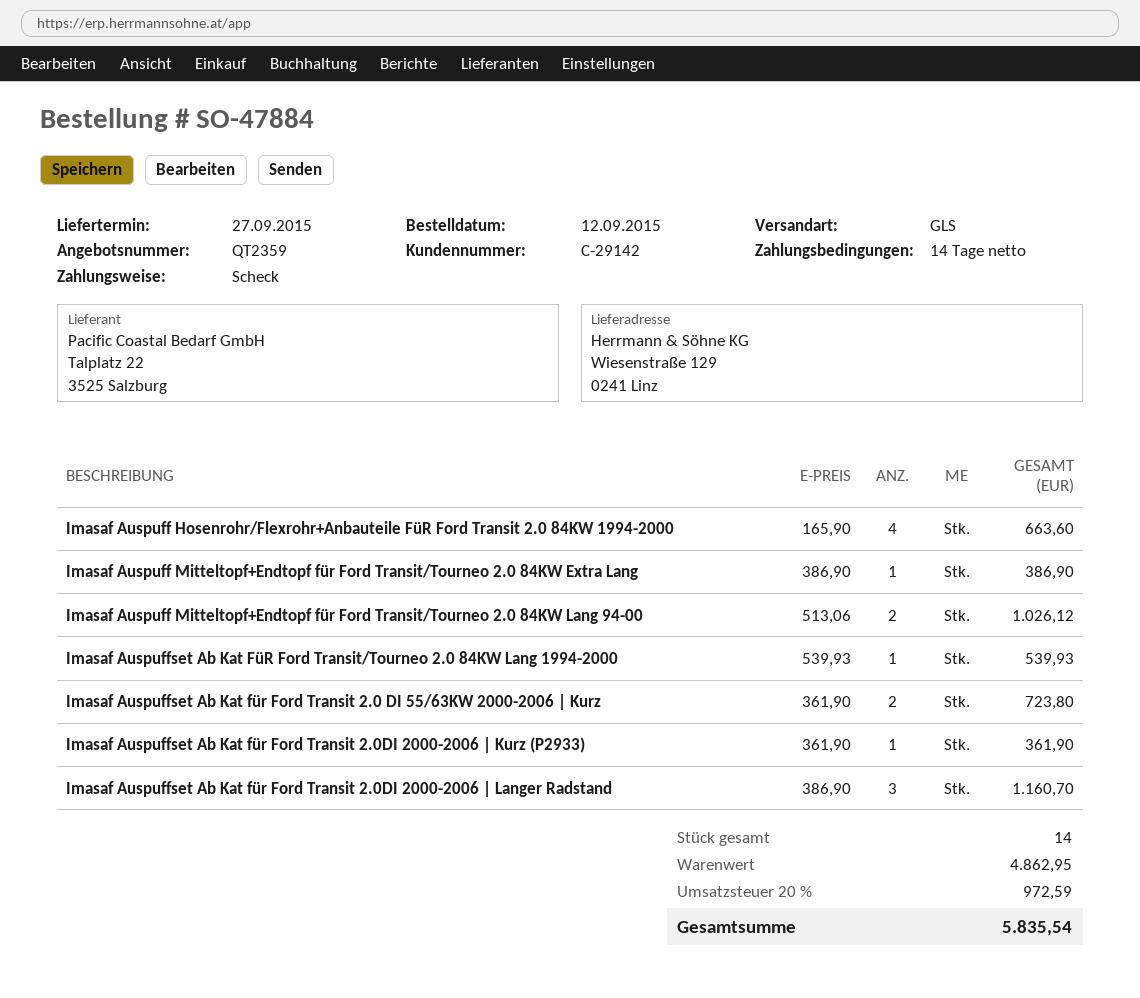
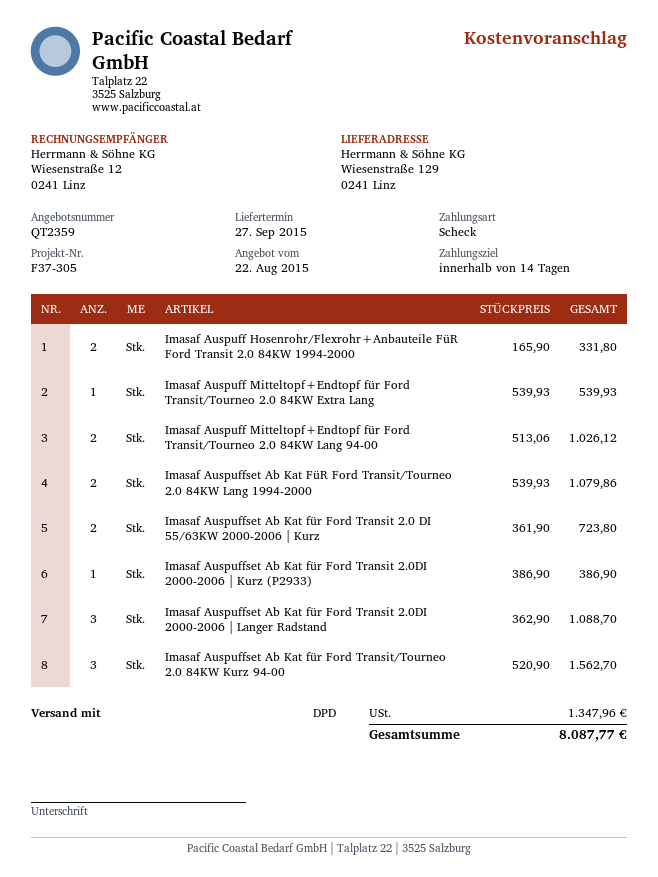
shipping method: GLS -> DPD
Imasaf Auspuff Hosenrohr/Flexrohr+Anbauteile FüR Ford Transit 2.0 84KW 1994-2000: 4 x 165.90 = 663.60 -> 2 x 165.90 = 331.80
Imasaf Auspuff Mitteltopf+Endtopf für Ford Transit/Tourneo 2.0 84KW Extra Lang: 1 x 386.90 = 386.90 -> 1 x 539.93 = 539.93
Imasaf Auspuffset Ab Kat FüR Ford Transit/Tourneo 2.0 84KW Lang 1994-2000: 1 x 539.93 = 539.93 -> 2 x 539.93 = 1079.86
Imasaf Auspuffset Ab Kat für Ford Transit 2.0DI 2000-2006 | Kurz (P2933): 1 x 361.90 = 361.90 -> 1 x 386.90 = 386.90
Imasaf Auspuffset Ab Kat für Ford Transit 2.0DI 2000-2006 | Langer Radstand: 3 x 386.90 = 1160.70 -> 3 x 362.90 = 1088.70
Imasaf Auspuffset Ab Kat für Ford Transit/Tourneo 2.0 84KW Kurz 94-00: none -> 3 x 520.90 = 1562.70
tax: 972.59 -> 1347.96
total: 5835.54 -> 8087.77

